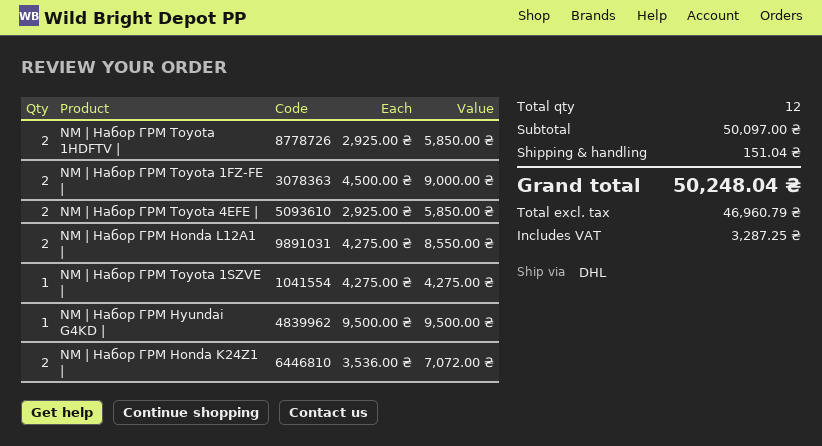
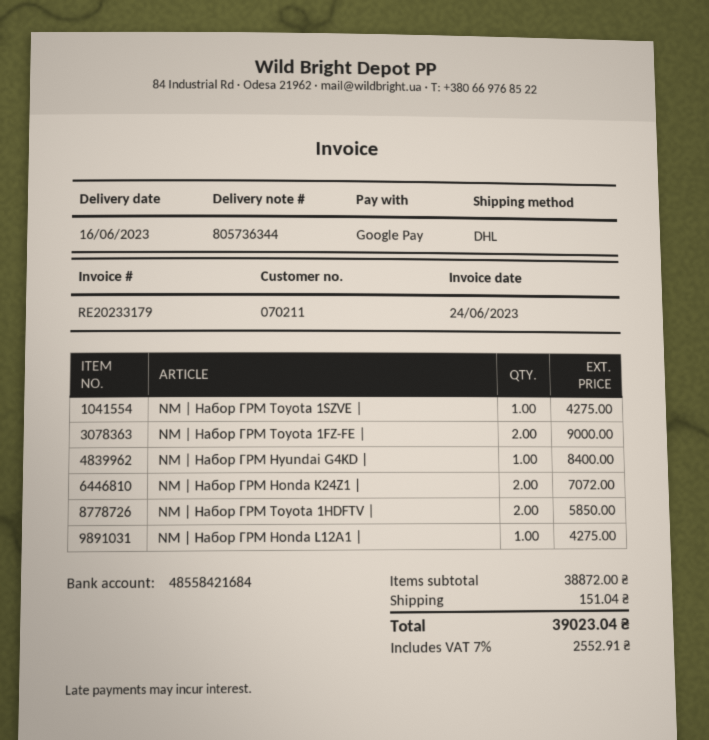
NM | Набор ГРМ Toyota 4EFE |: 2 for 5850.00 -> none
NM | Набор ГРМ Honda L12A1 |: 2 for 8550.00 -> 1 for 4275.00
NM | Набор ГРМ Hyundai G4KD |: 1 for 9500.00 -> 1 for 8400.00
subtotal: 50097.00 -> 38872.00
tax: 3287.25 -> 2552.91
total: 50248.04 -> 39023.04

